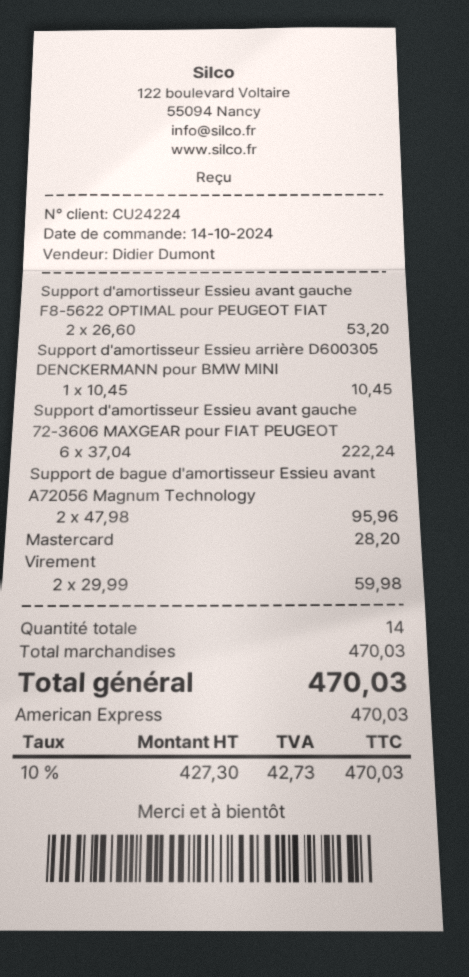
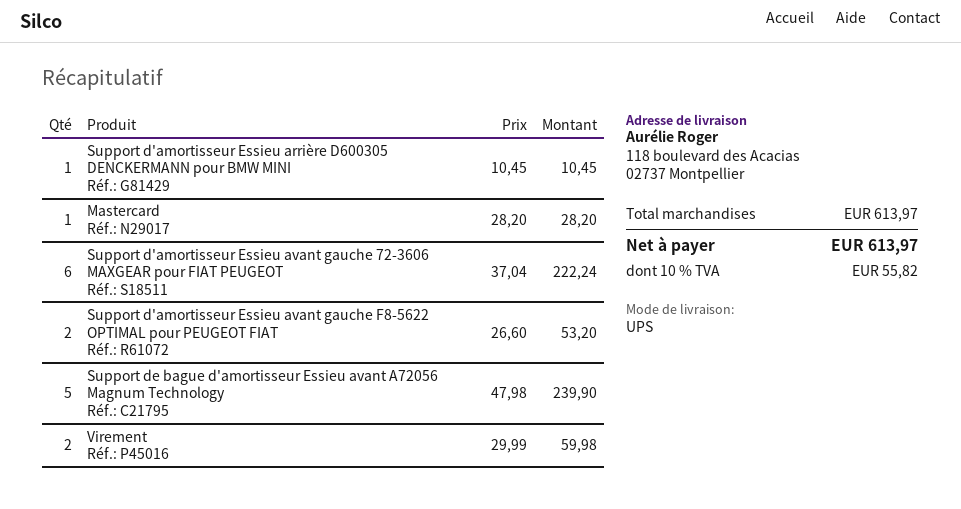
Support de bague d'amortisseur Essieu avant A72056 Magnum Technology: 2 x 47.98 = 95.96 -> 5 x 47.98 = 239.90
subtotal: 470.03 -> 613.97
tax: 10% = 42.73 -> 10% = 55.82
total: 470.03 -> 613.97

